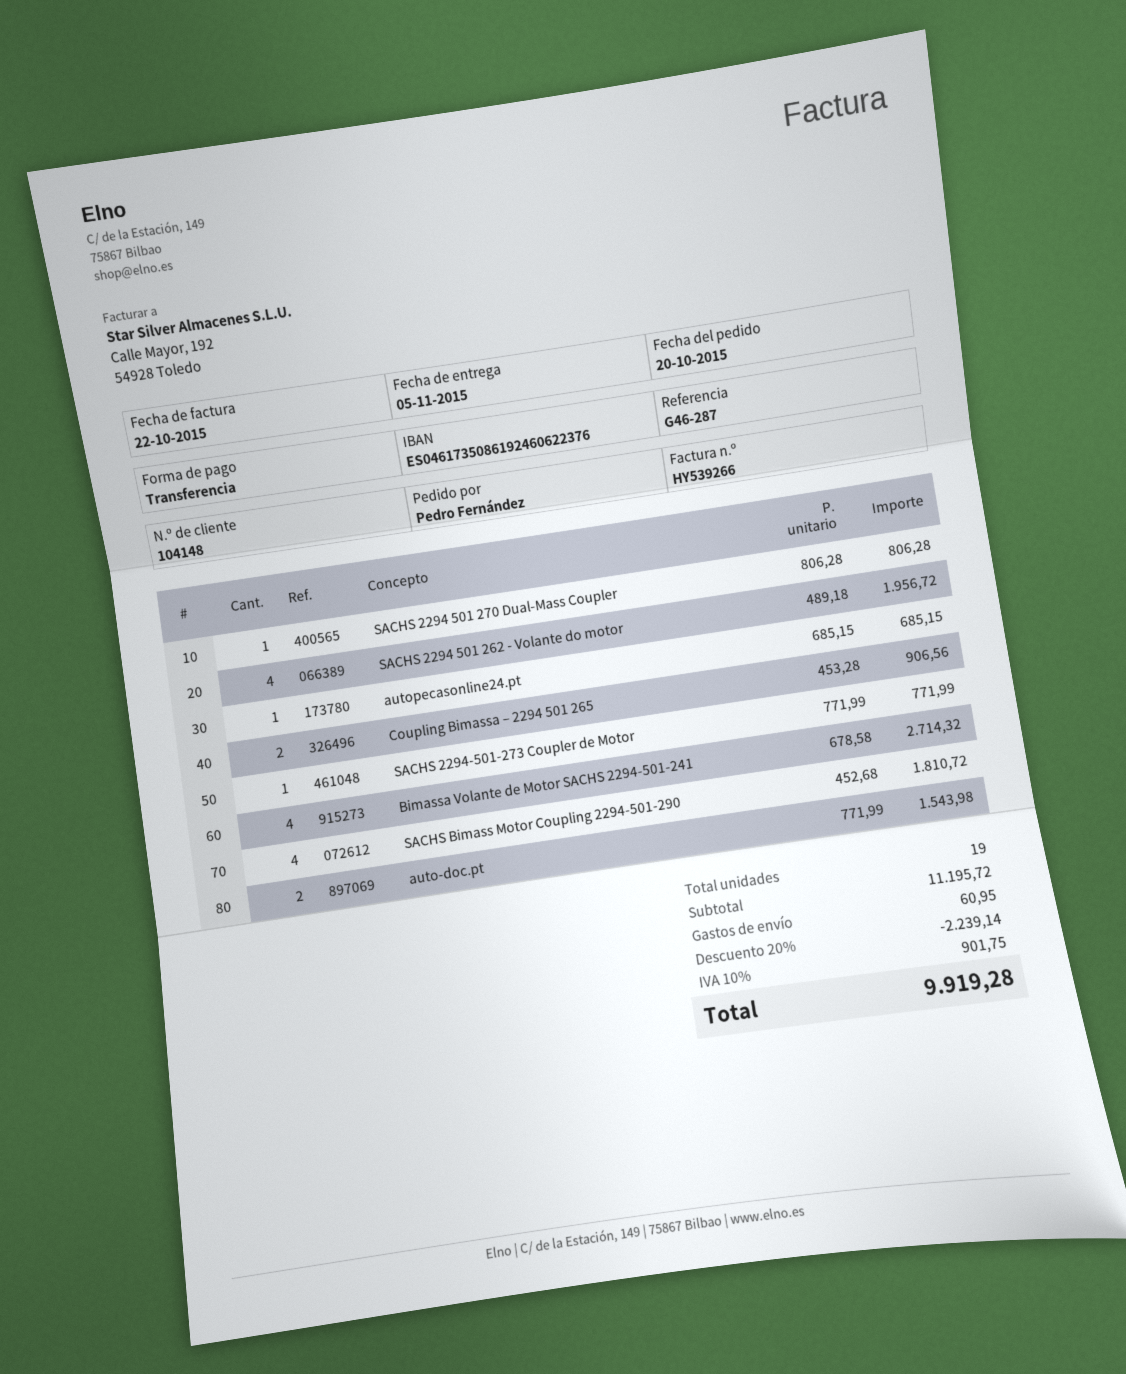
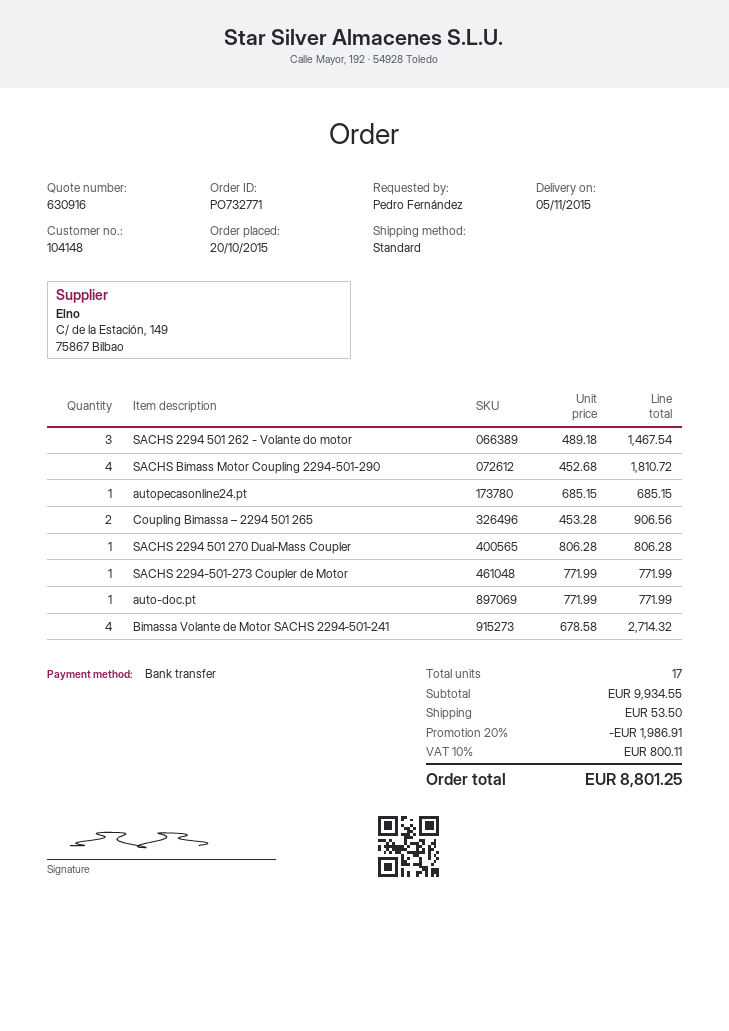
SACHS 2294 501 262 - Volante do motor: 4 x 489.18 = 1956.72 -> 3 x 489.18 = 1467.54
auto-doc.pt: 2 x 771.99 = 1543.98 -> 1 x 771.99 = 771.99
total quantity: 19 -> 17
subtotal: 11195.72 -> 9934.55
discount: 20% = 2239.14 -> 20% = 1986.91
shipping: 60.95 -> 53.50
tax: 10% = 901.75 -> 10% = 800.11
total: 9919.28 -> 8801.25

